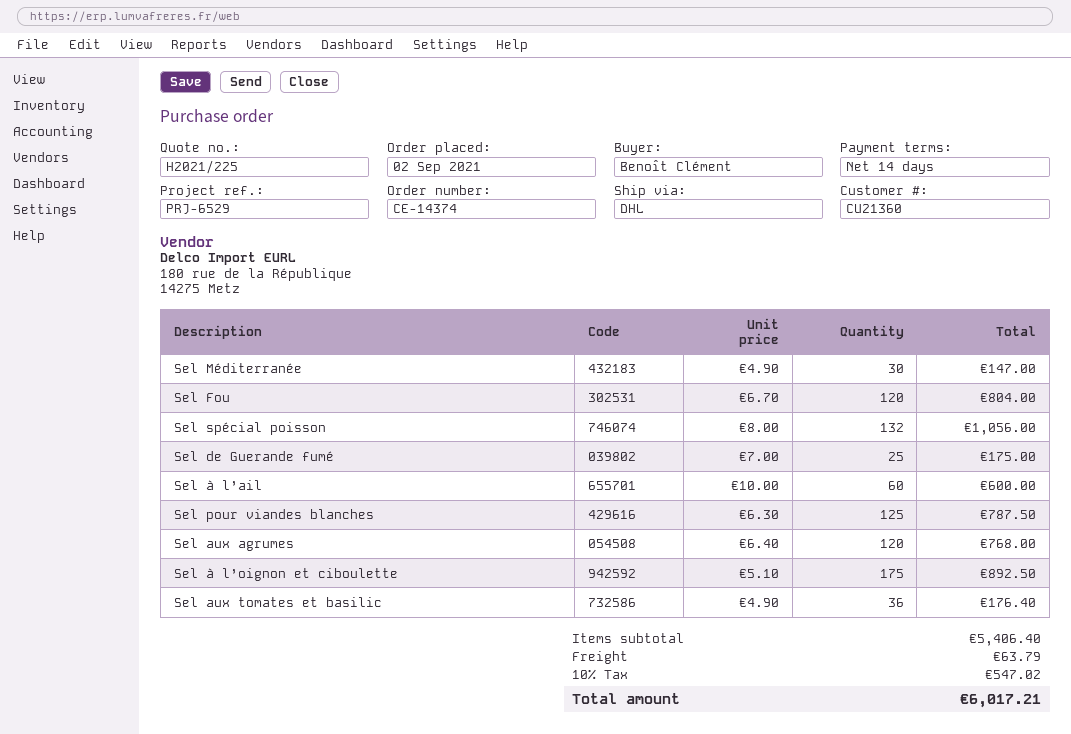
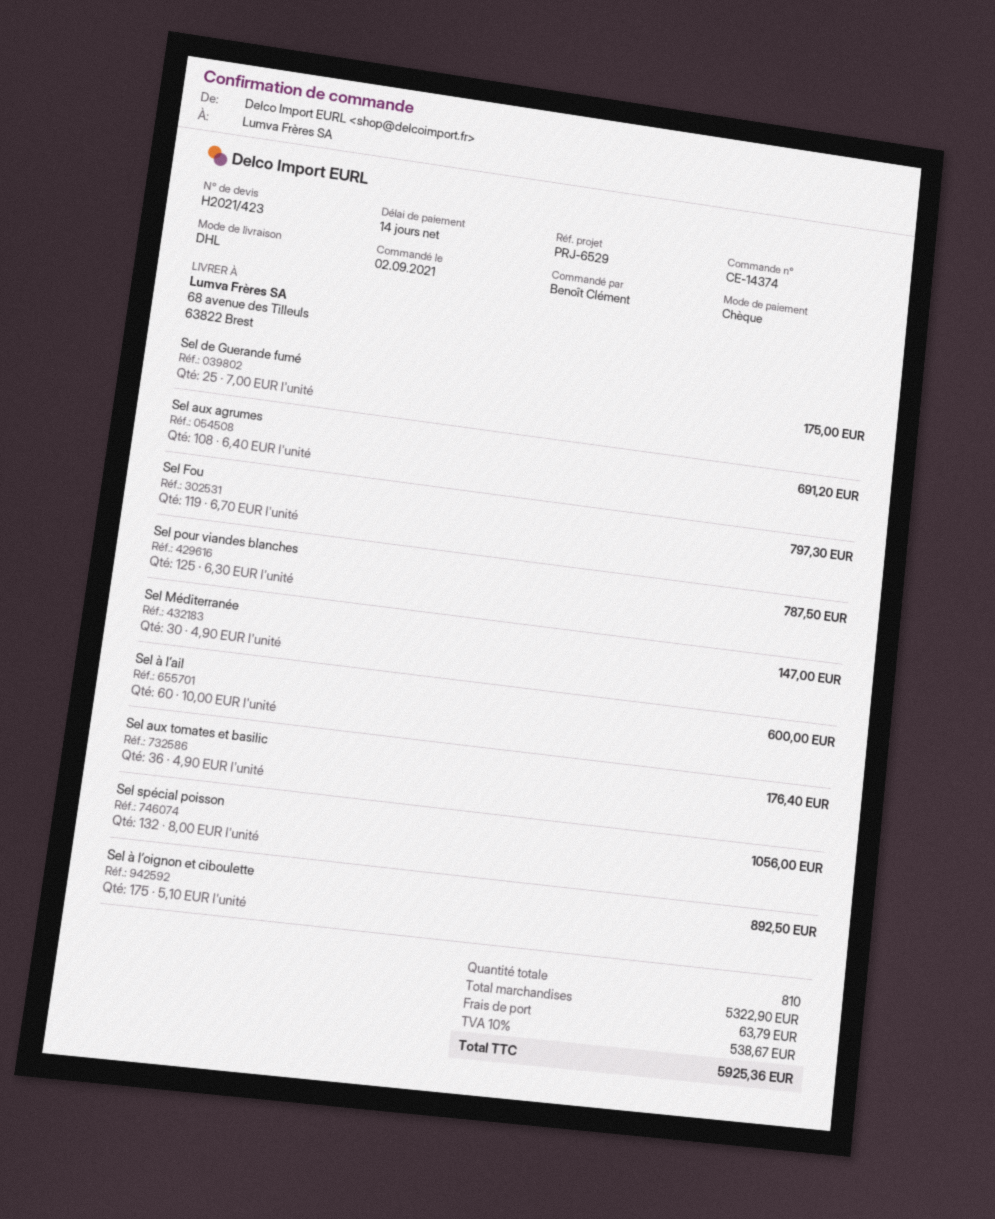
quote number: H2021/225 -> H2021/423
Sel Fou: 120 x 6.70 = 804.00 -> 119 x 6.70 = 797.30
Sel aux agrumes: 120 x 6.40 = 768.00 -> 108 x 6.40 = 691.20
subtotal: 5406.40 -> 5322.90
tax: 10% = 547.02 -> 10% = 538.67
total: 6017.21 -> 5925.36

